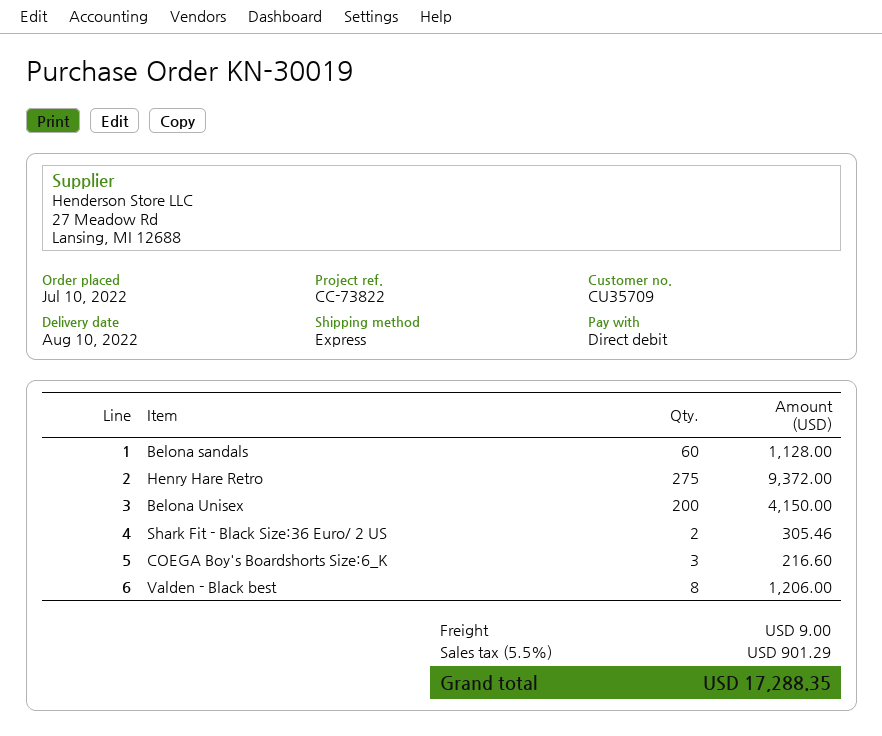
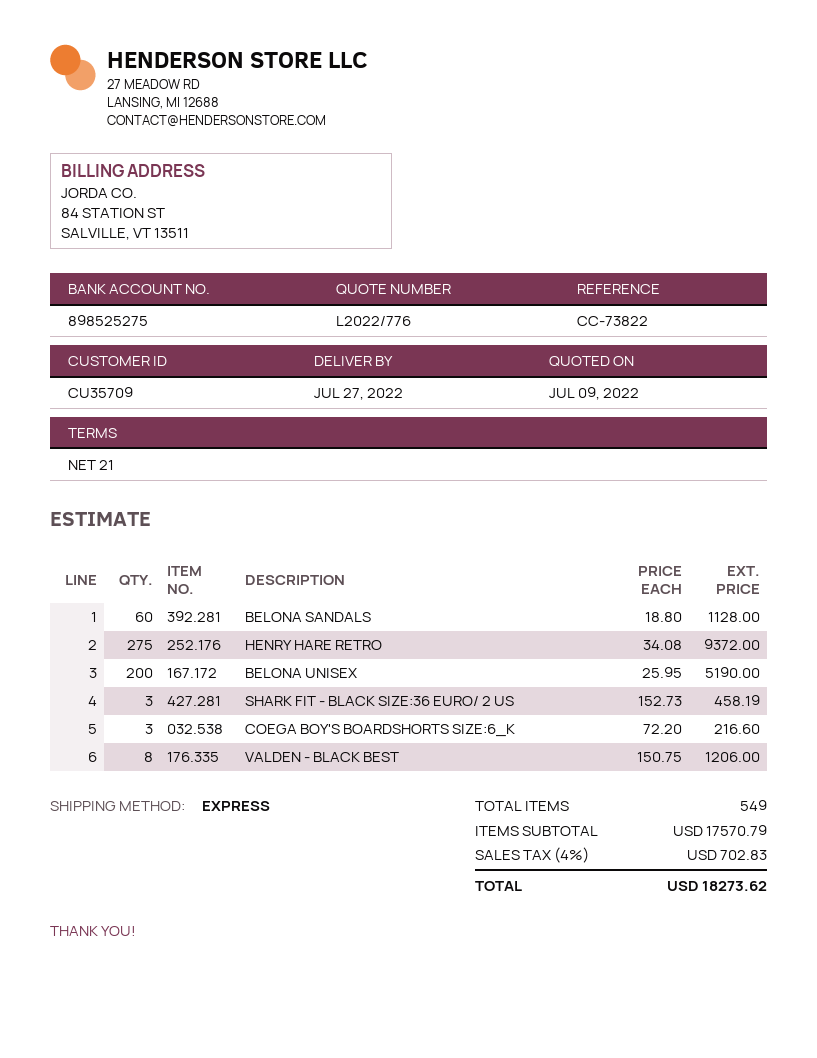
delivery date: 2022-08-10 -> 2022-07-27
Belona Unisex: 200 for 4150.00 -> 200 for 5190.00
Shark Fit - Black Size:36 Euro/ 2 US: 2 for 305.46 -> 3 for 458.19
shipping: 9.00 -> none
tax: 5.5% = 901.29 -> 4% = 702.83
total: 17288.35 -> 18273.62

